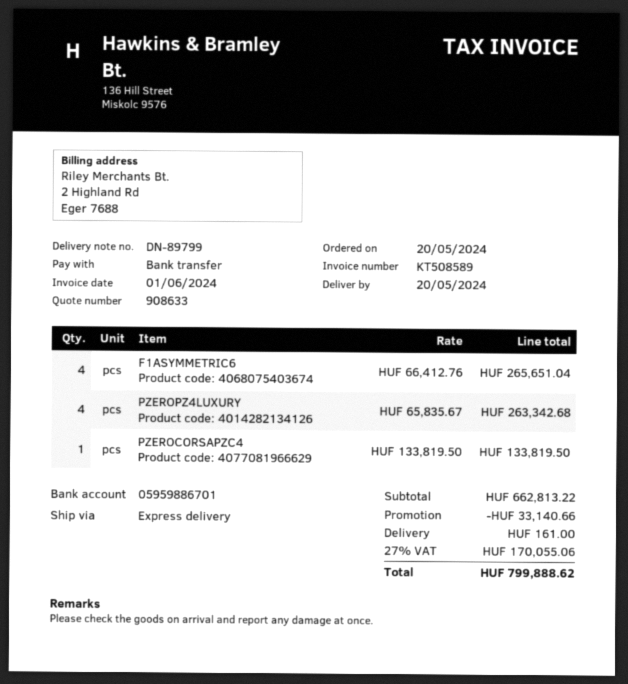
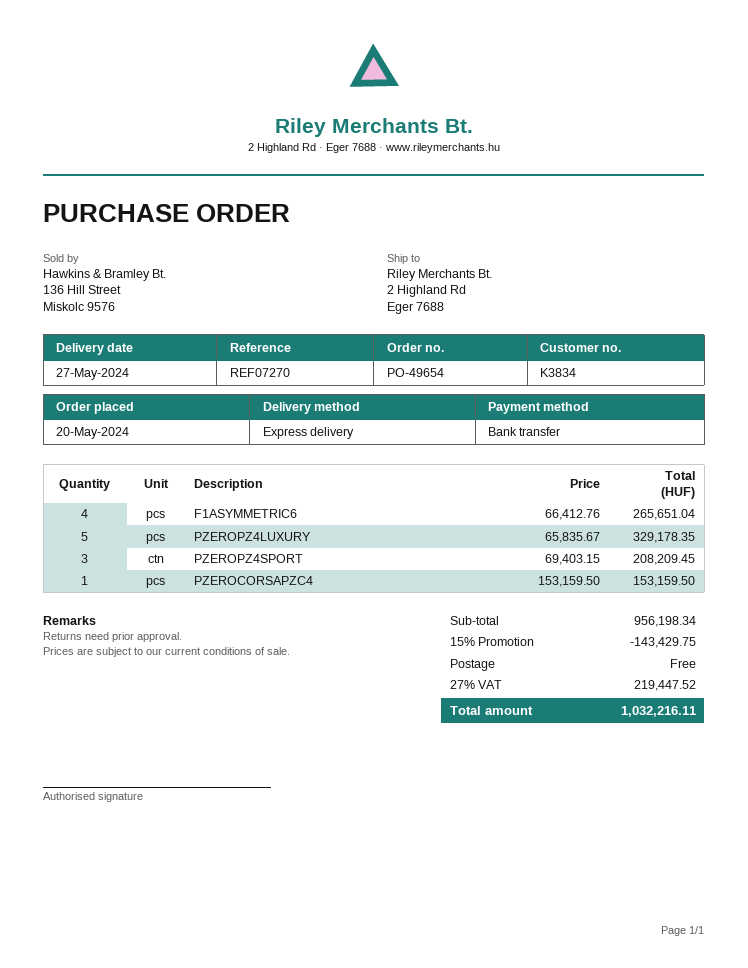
delivery date: 2024-05-20 -> 2024-05-27
PZEROPZ4LUXURY: 4 x 65835.67 = 263342.68 -> 5 x 65835.67 = 329178.35
PZEROCORSAPZC4: 1 x 133819.50 = 133819.50 -> 1 x 153159.50 = 153159.50
PZEROPZ4SPORT: none -> 3 x 69403.15 = 208209.45
subtotal: 662813.22 -> 956198.34
discount: 33140.66 -> 143429.75
shipping: 161.00 -> 0.00
tax: 27% = 170055.06 -> 27% = 219447.52
total: 799888.62 -> 1032216.11

